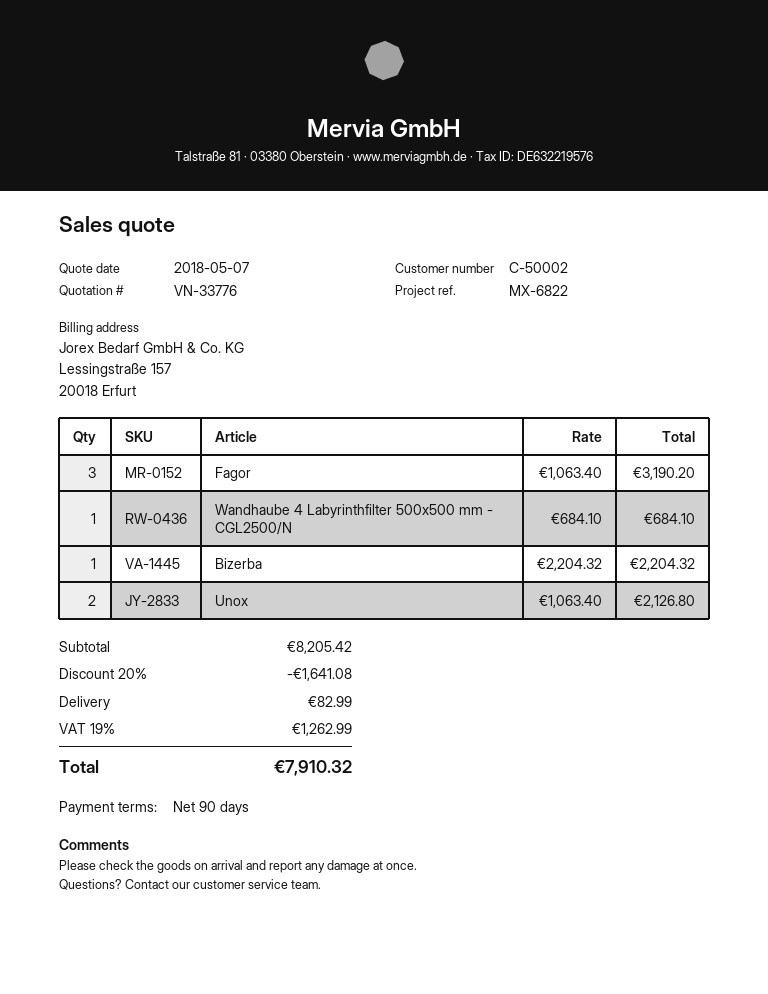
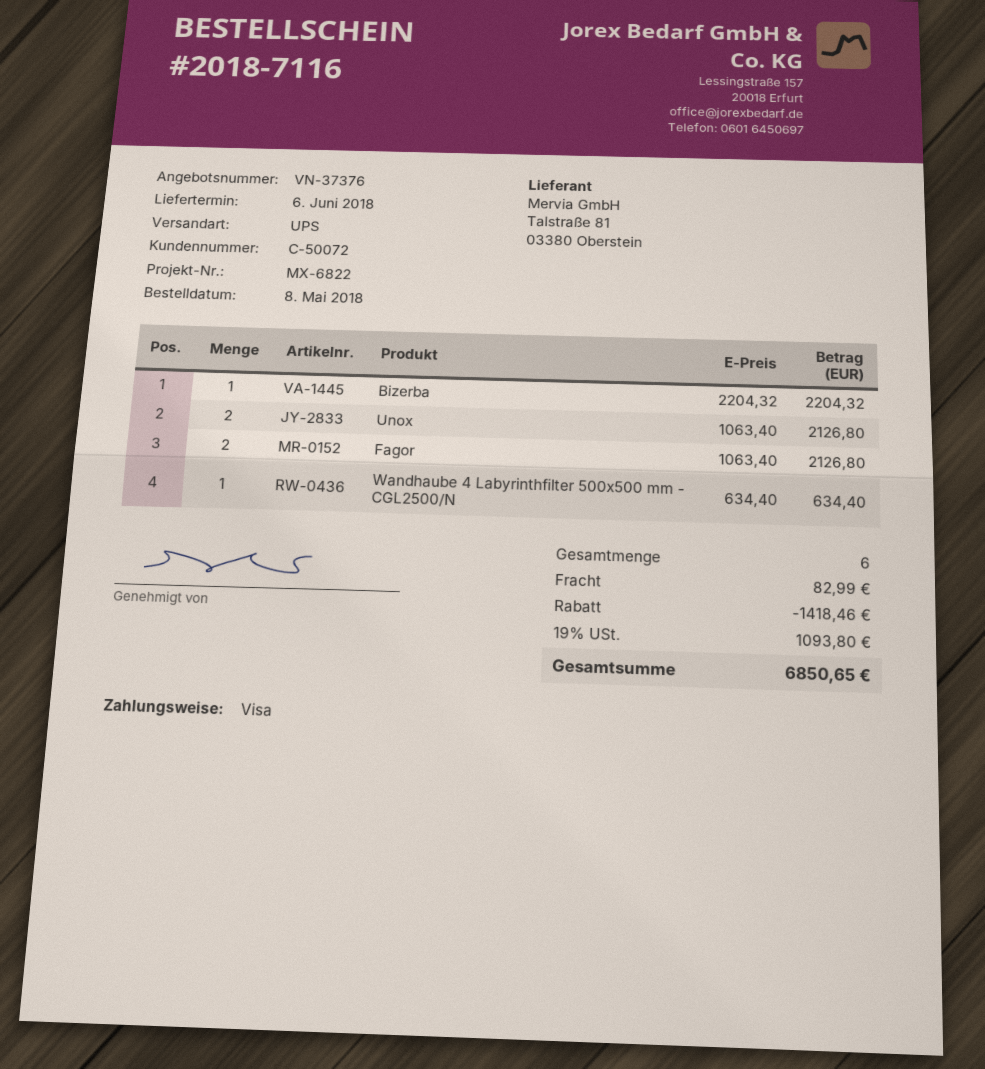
quote number: VN-33776 -> VN-37376
customer number: C-50002 -> C-50072
Fagor: 3 x 1063.40 = 3190.20 -> 2 x 1063.40 = 2126.80
Wandhaube 4 Labyrinthfilter 500x500 mm - CGL2500/N: 1 x 684.10 = 684.10 -> 1 x 634.40 = 634.40
discount: 1641.08 -> 1418.46
tax: 19% = 1262.99 -> 19% = 1093.80
total: 7910.32 -> 6850.65

